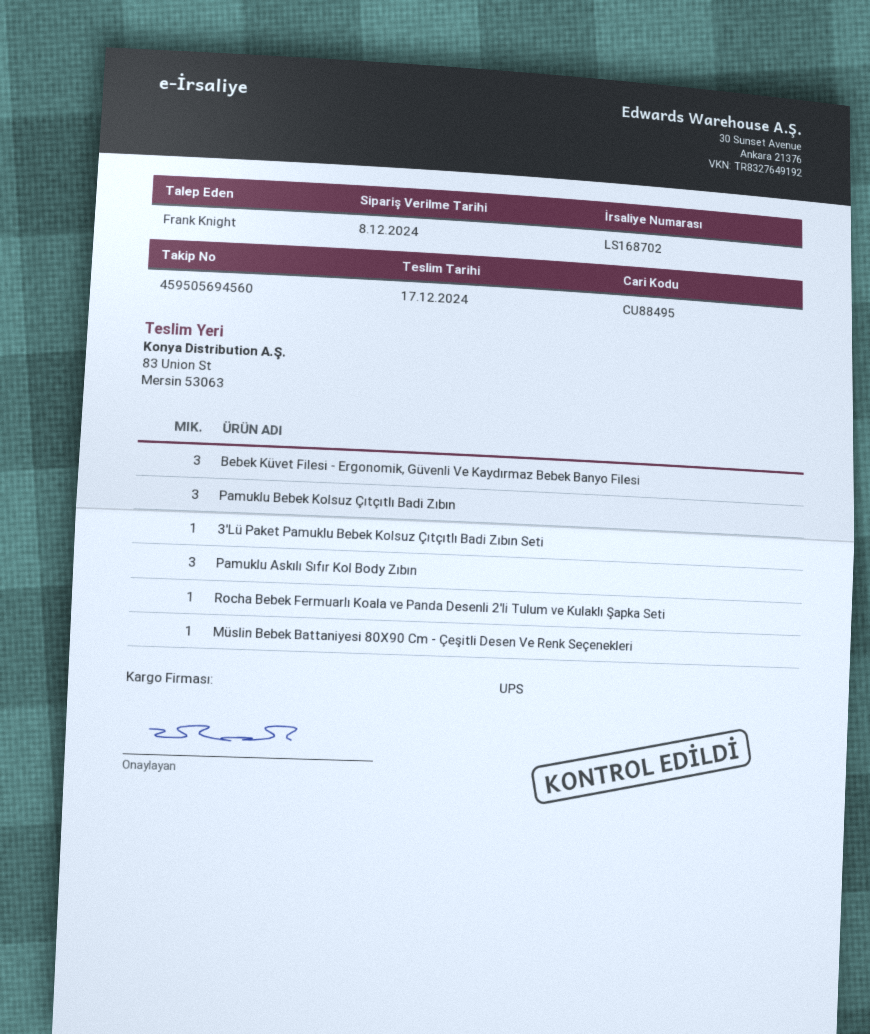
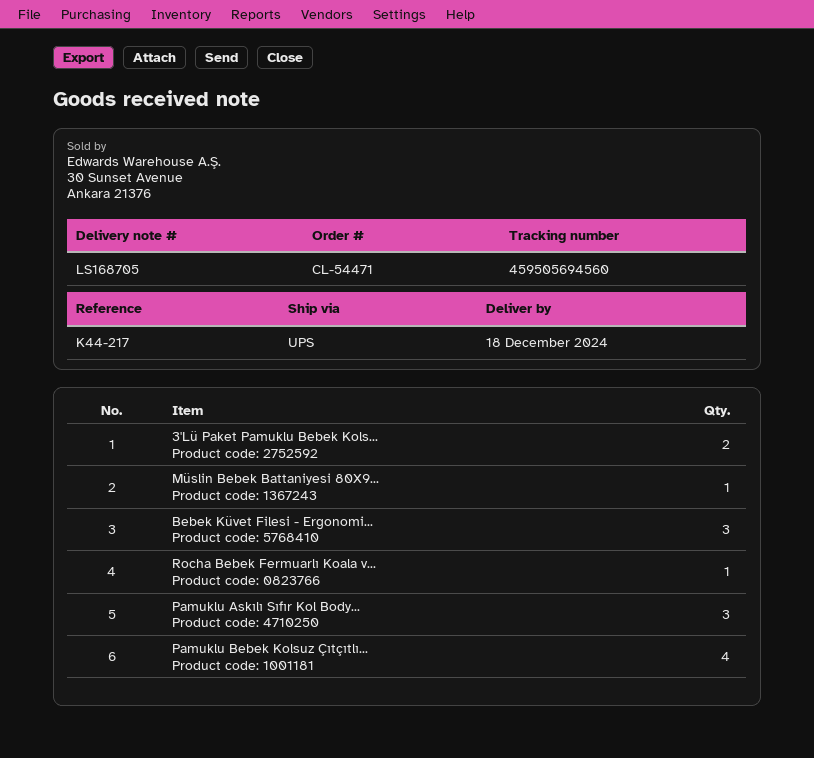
delivery note number: LS168702 -> LS168705
delivery date: 2024-12-17 -> 2024-12-18
Pamuklu Bebek Kolsuz Çıtçıtlı Badi Zıbın: 3 -> 4
3'Lü Paket Pamuklu Bebek Kolsuz Çıtçıtlı Badi Zıbın Seti: 1 -> 2

